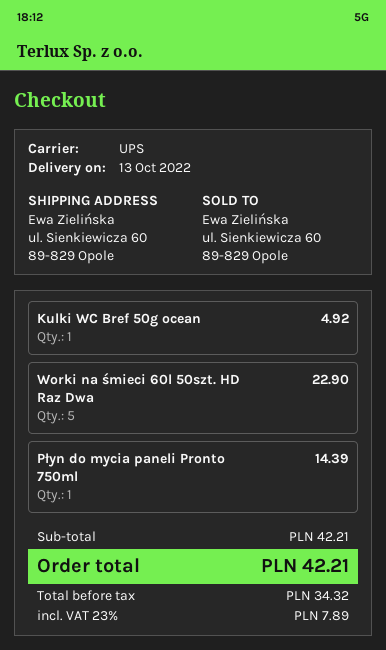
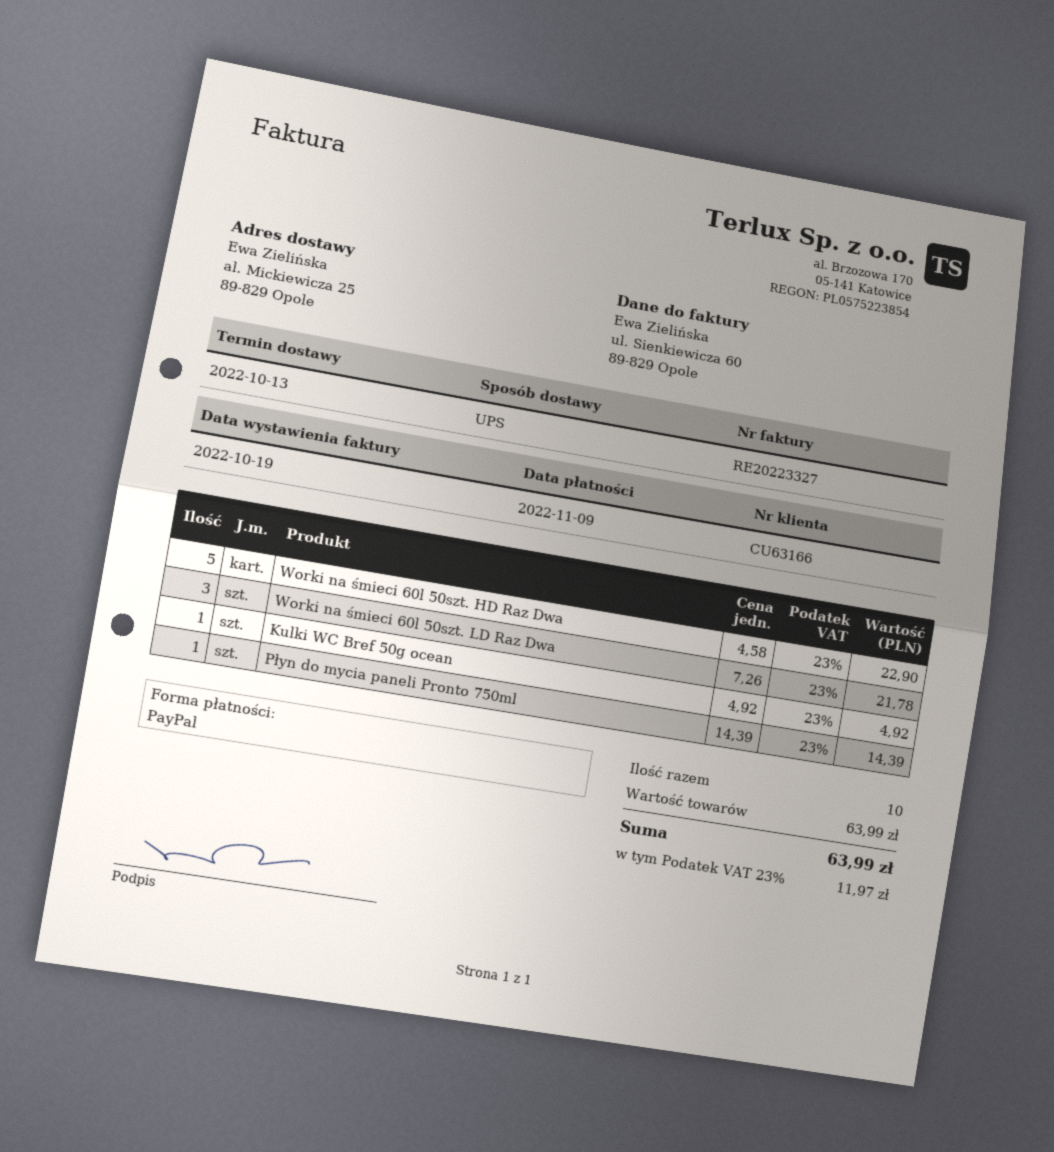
ship to: ul. Sienkiewicza 60, 89-829 Opole -> al. Mickiewicza 25, 89-829 Opole
Worki na śmieci 60l 50szt. LD Raz Dwa: none -> 3 for 21.78
subtotal: 42.21 -> 63.99
tax: 23% = 7.89 -> 23% = 11.97
total: 42.21 -> 63.99

